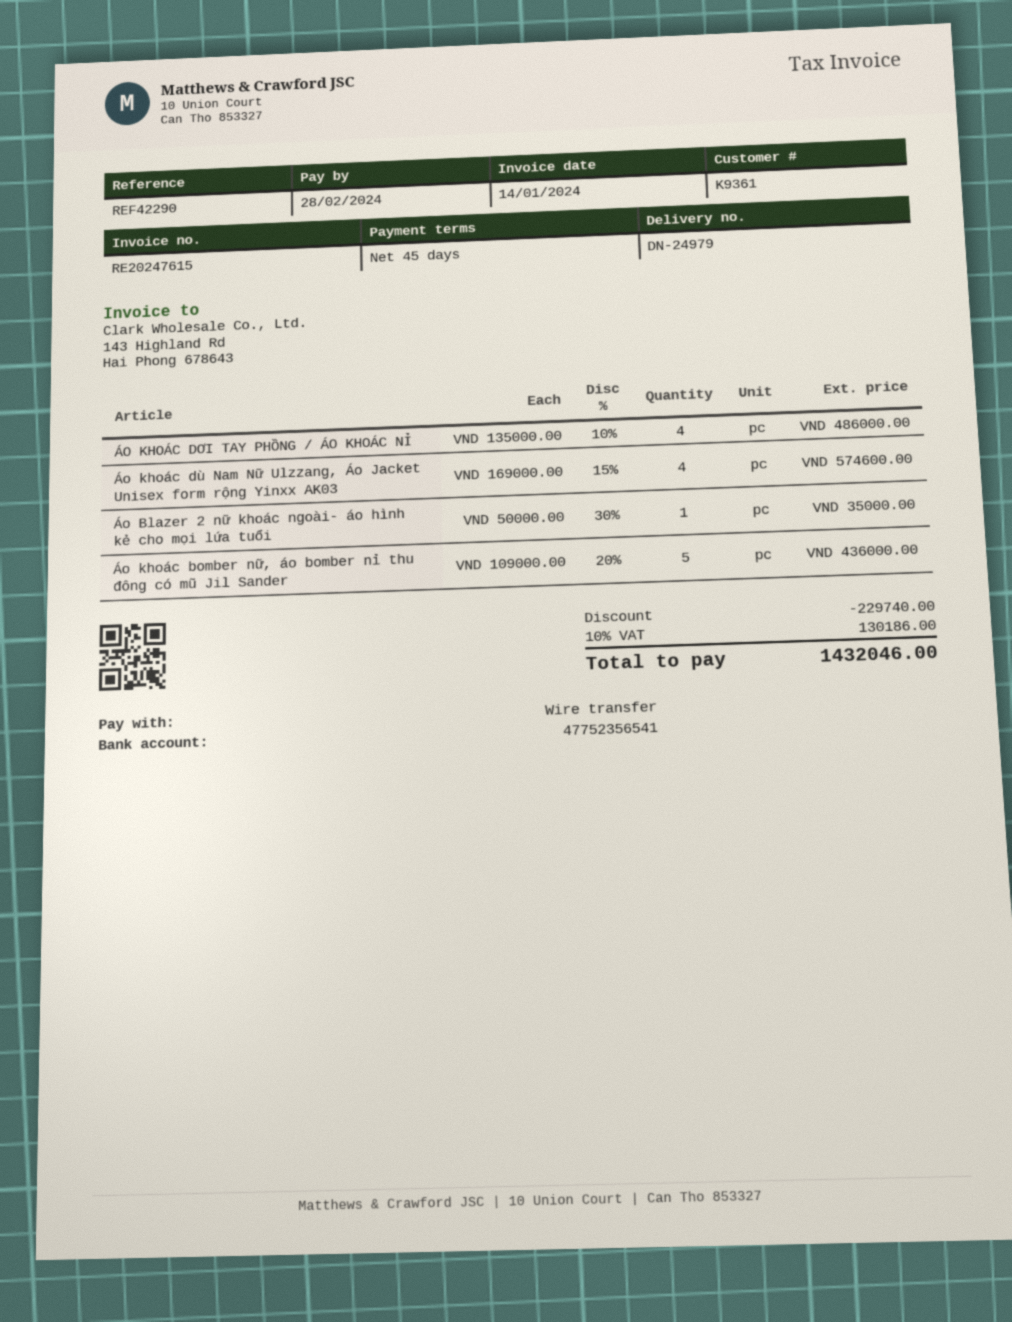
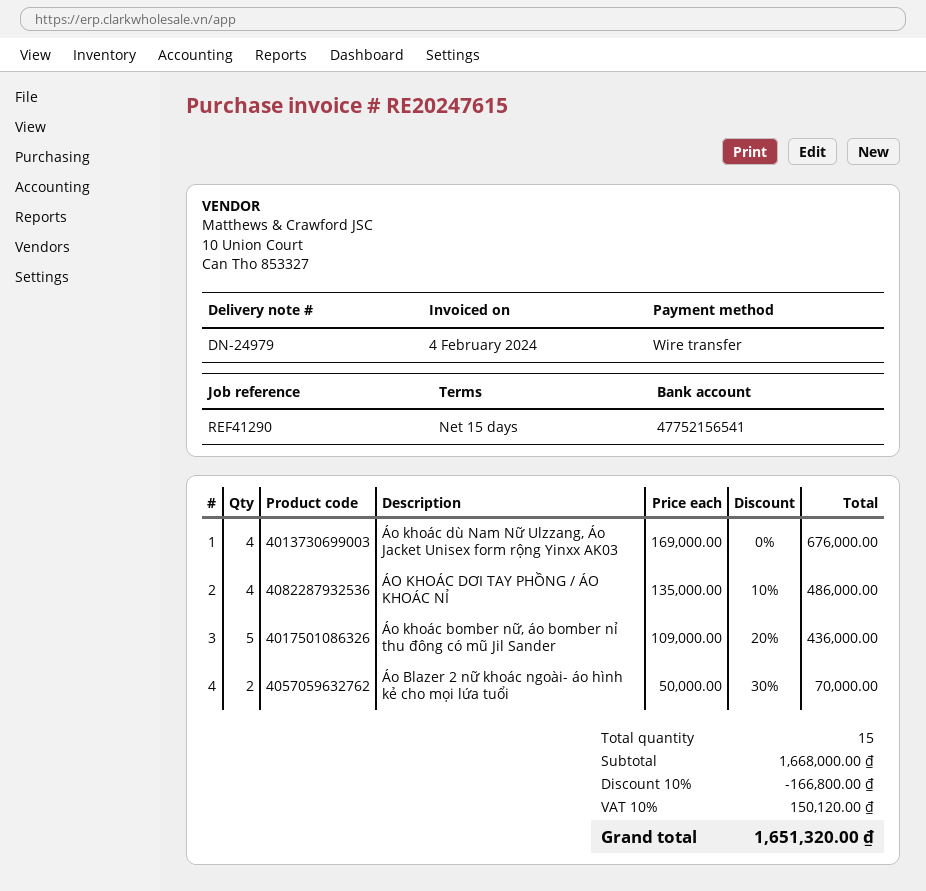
invoice date: 2024-01-14 -> 2024-02-04
payment terms: 45 days -> 15 days
reference: REF42290 -> REF41290
bank account: 47752356541 -> 47752156541
Áo khoác dù Nam Nữ Ulzzang, Áo Jacket Unisex form rộng Yinxx AK03: 4 x 169000.00 - 15% = 574600.00 -> 4 x 169000.00 = 676000.00
Áo Blazer 2 nữ khoác ngoài- áo hình kẻ cho mọi lứa tuổi: 1 x 50000.00 - 30% = 35000.00 -> 2 x 50000.00 - 30% = 70000.00
discount: 229740.00 -> 166800.00
tax: 10% = 130186.00 -> 10% = 150120.00
total: 1432046.00 -> 1651320.00

